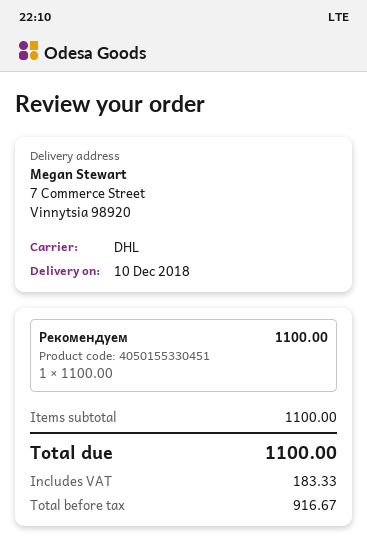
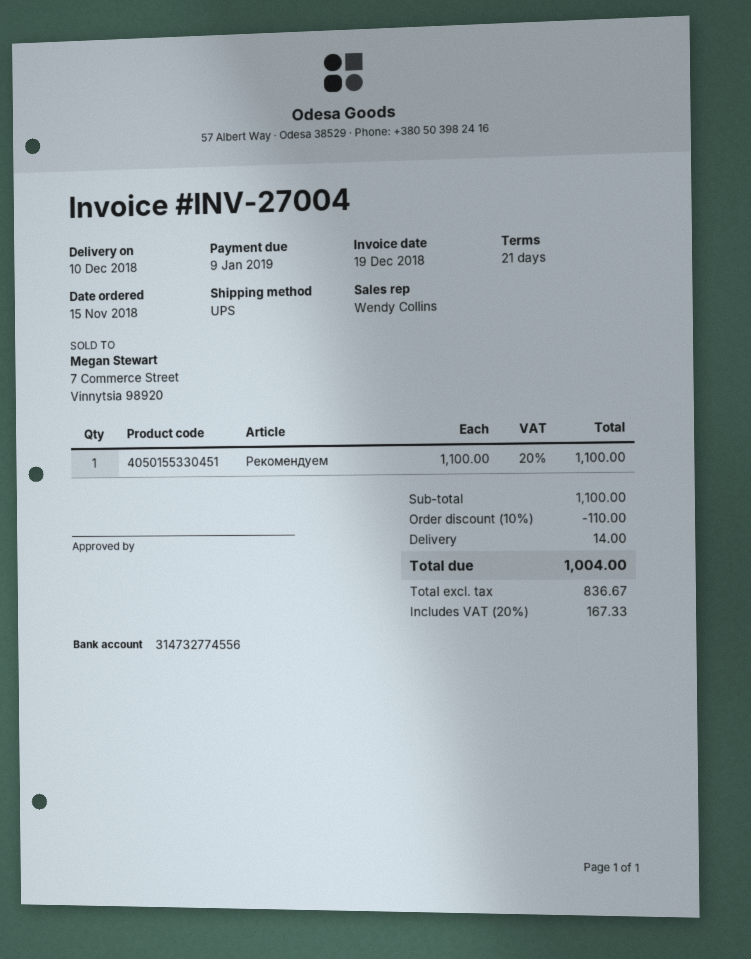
shipping method: DHL -> UPS
discount: none -> 10% = 110.00
shipping: none -> 14.00
net: 916.67 -> 836.67
tax: 183.33 -> 167.33
total: 1100.00 -> 1004.00

